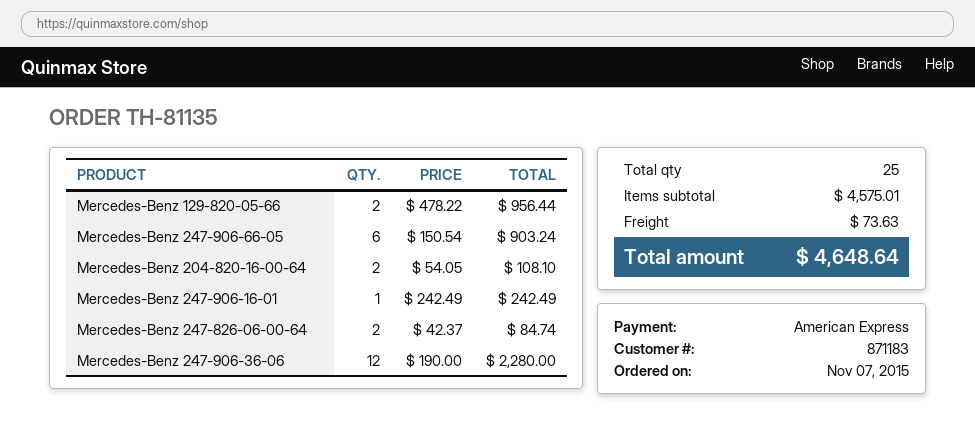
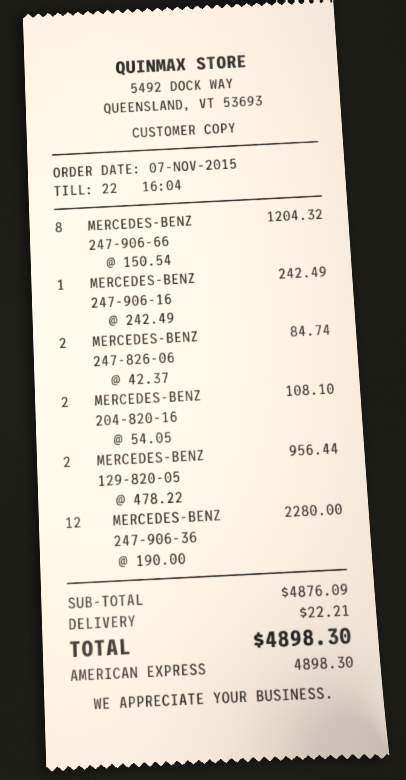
Mercedes-Benz 247-906-66-05: 6 x 150.54 = 903.24 -> 8 x 150.54 = 1204.32
subtotal: 4575.01 -> 4876.09
shipping: 73.63 -> 22.21
total: 4648.64 -> 4898.30

